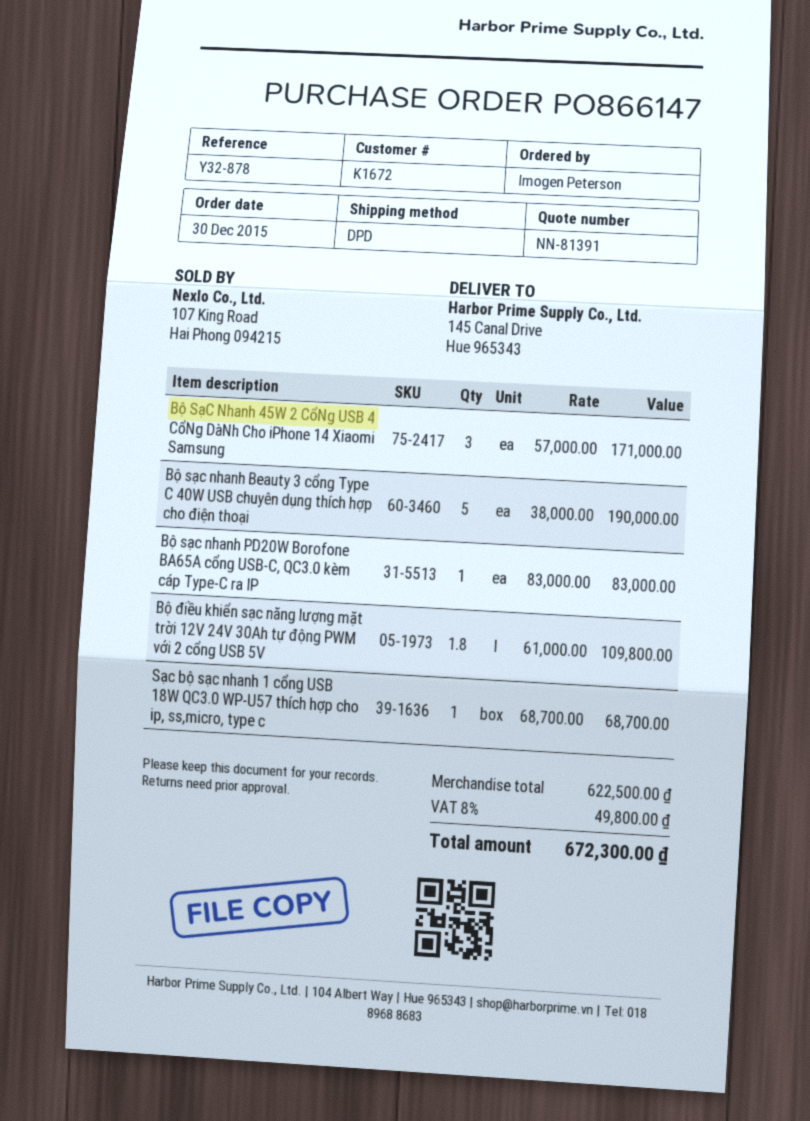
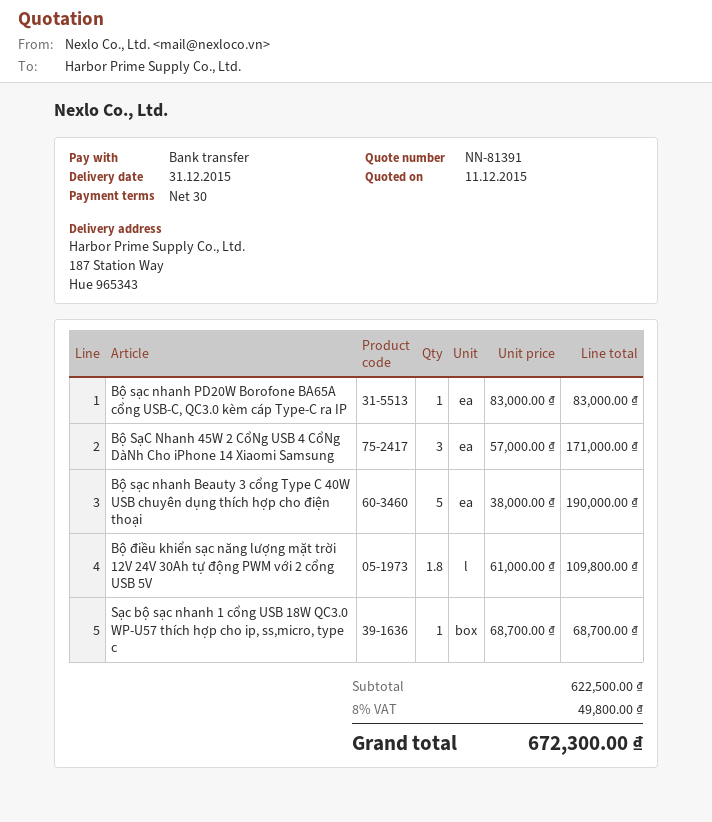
ship to: 145 Canal Drive, Hue 965343 -> 187 Station Way, Hue 965343

